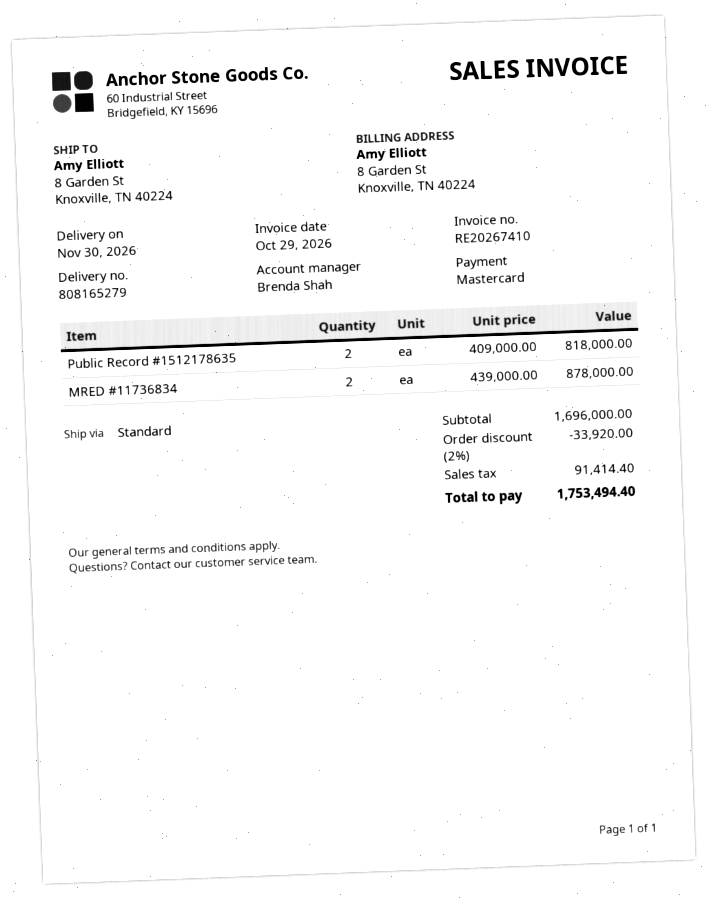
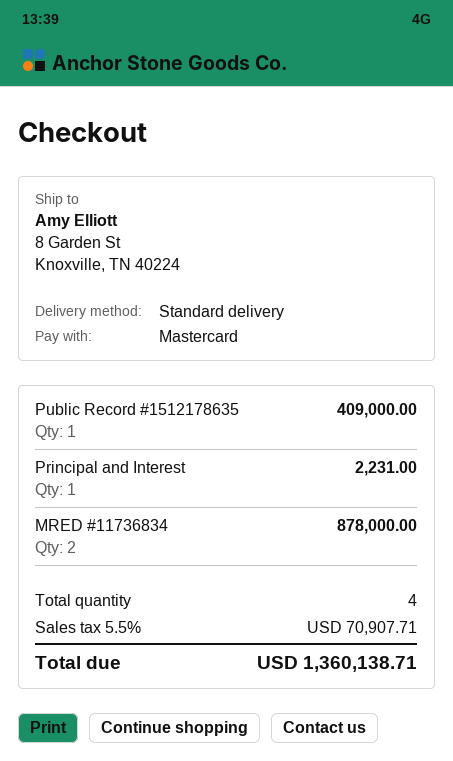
Public Record #1512178635: 2 for 818000.00 -> 1 for 409000.00
Principal and Interest: none -> 1 for 2231.00
discount: 2% = 33920.00 -> none
tax: 91414.40 -> 70907.71
total: 1753494.40 -> 1360138.71

